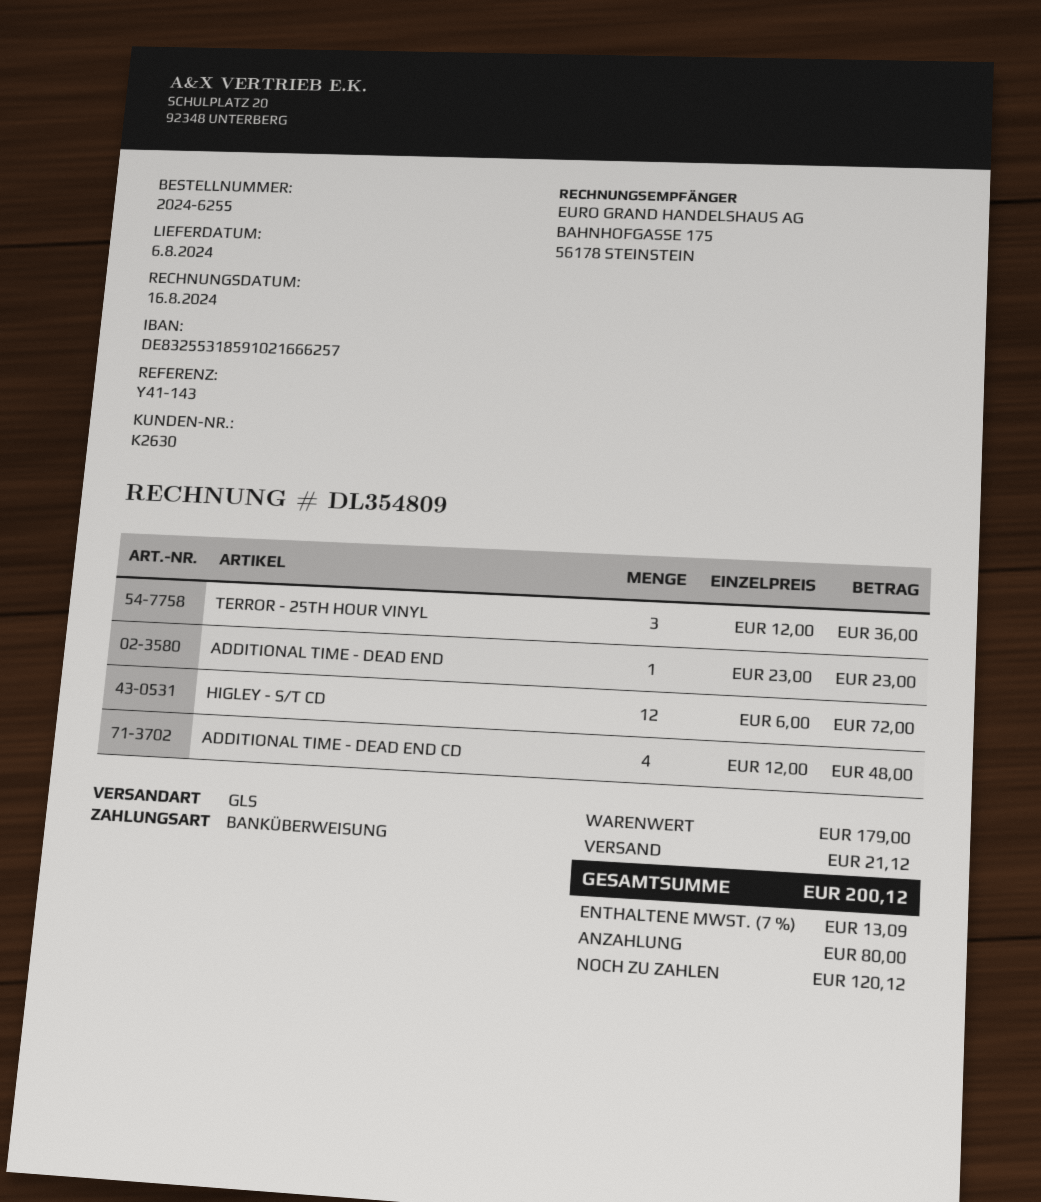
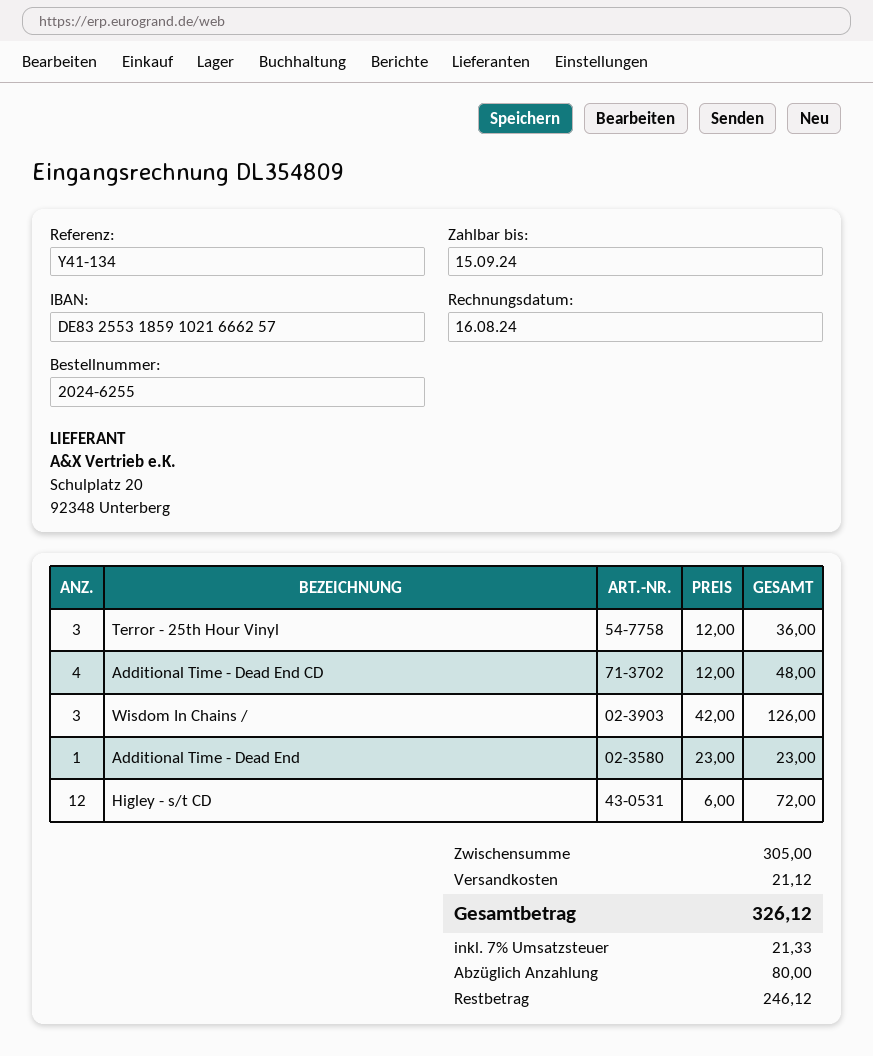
reference: Y41-143 -> Y41-134
Wisdom In Chains /: none -> 3 x 42.00 = 126.00
subtotal: 179.00 -> 305.00
tax: 7% = 13.09 -> 7% = 21.33
total: 200.12 -> 326.12
balance: 120.12 -> 246.12

